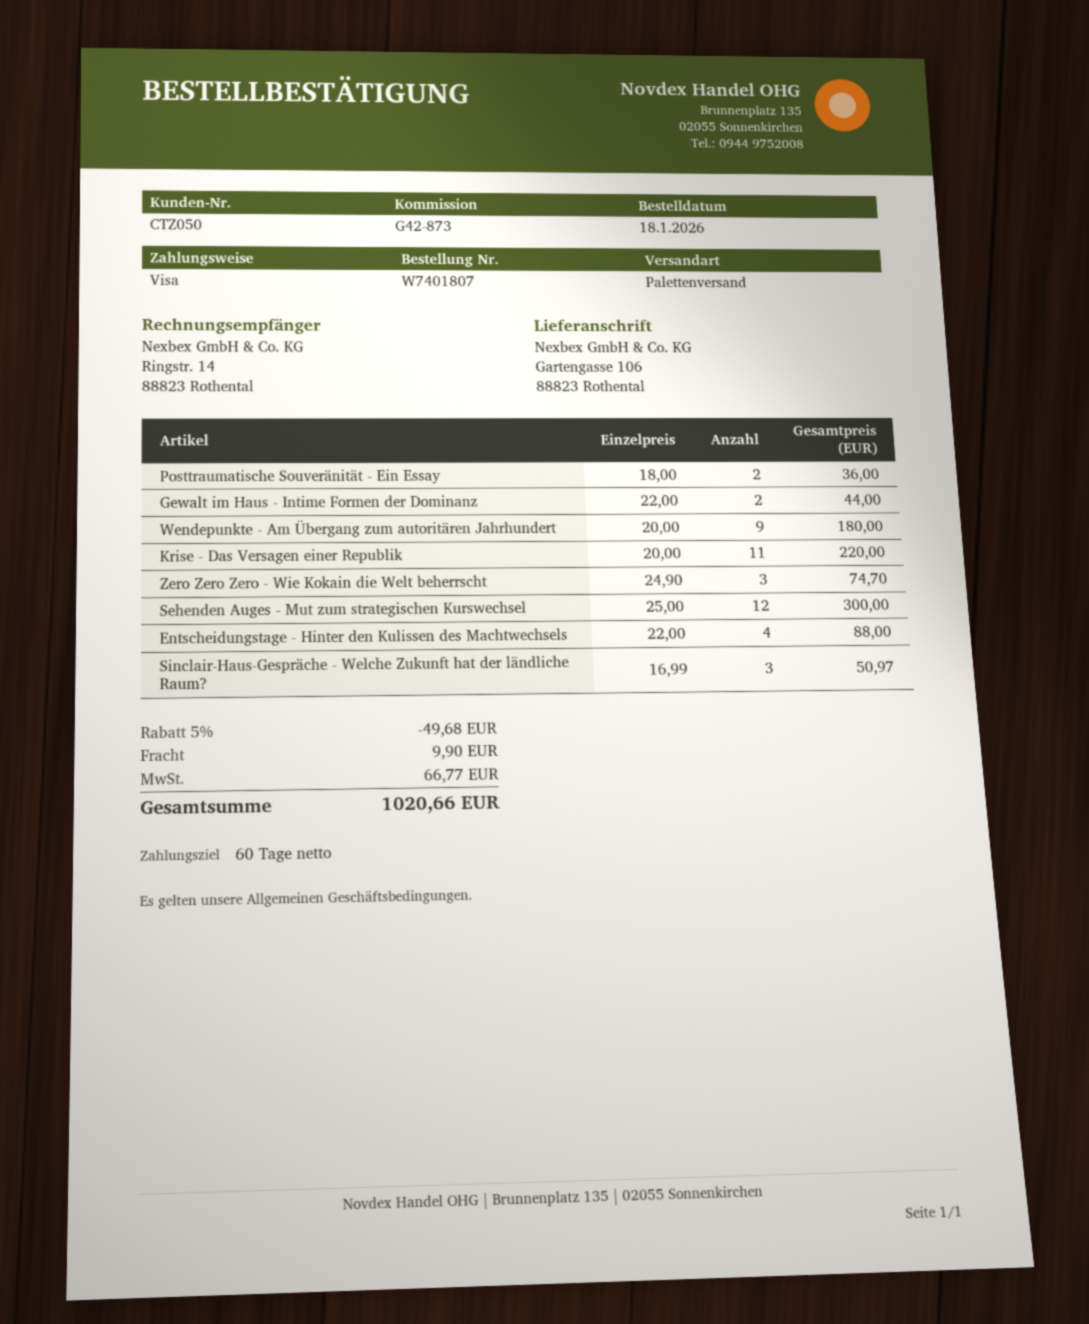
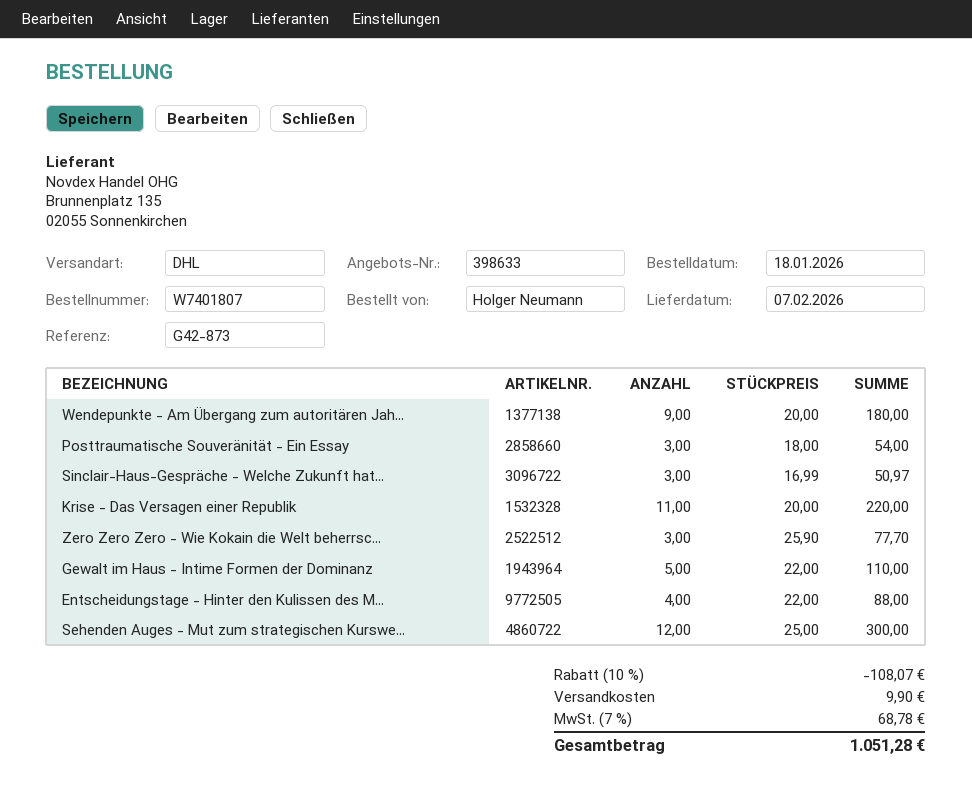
shipping method: pallet freight -> DHL
Posttraumatische Souveränität - Ein Essay: 2 x 18.00 = 36.00 -> 3 x 18.00 = 54.00
Gewalt im Haus - Intime Formen der Dominanz: 2 x 22.00 = 44.00 -> 5 x 22.00 = 110.00
Zero Zero Zero - Wie Kokain die Welt beherrscht: 3 x 24.90 = 74.70 -> 3 x 25.90 = 77.70
discount: 5% = 49.68 -> 10% = 108.07
tax: 66.77 -> 68.78
total: 1020.66 -> 1051.28

